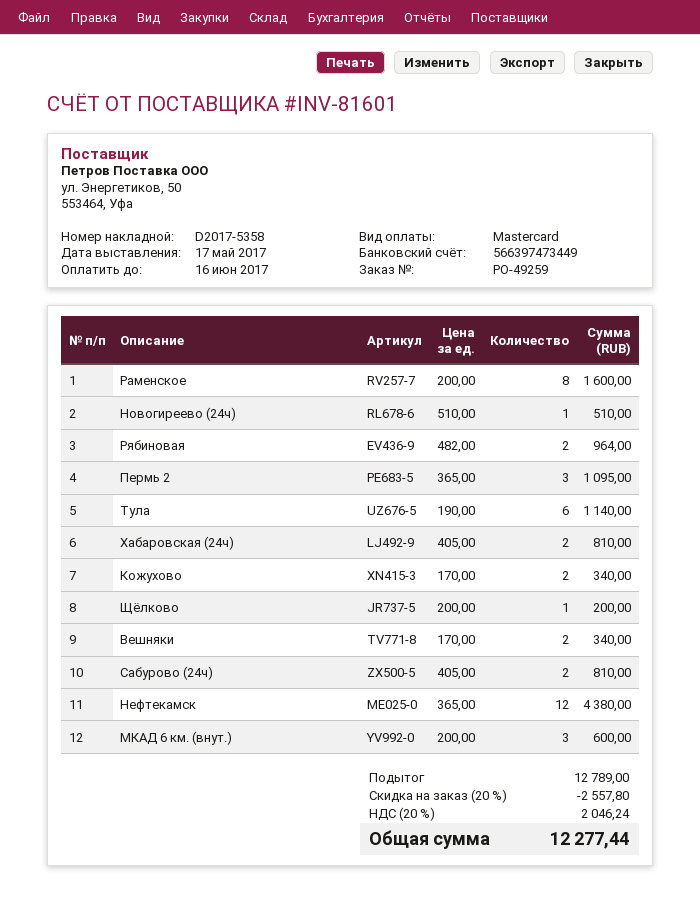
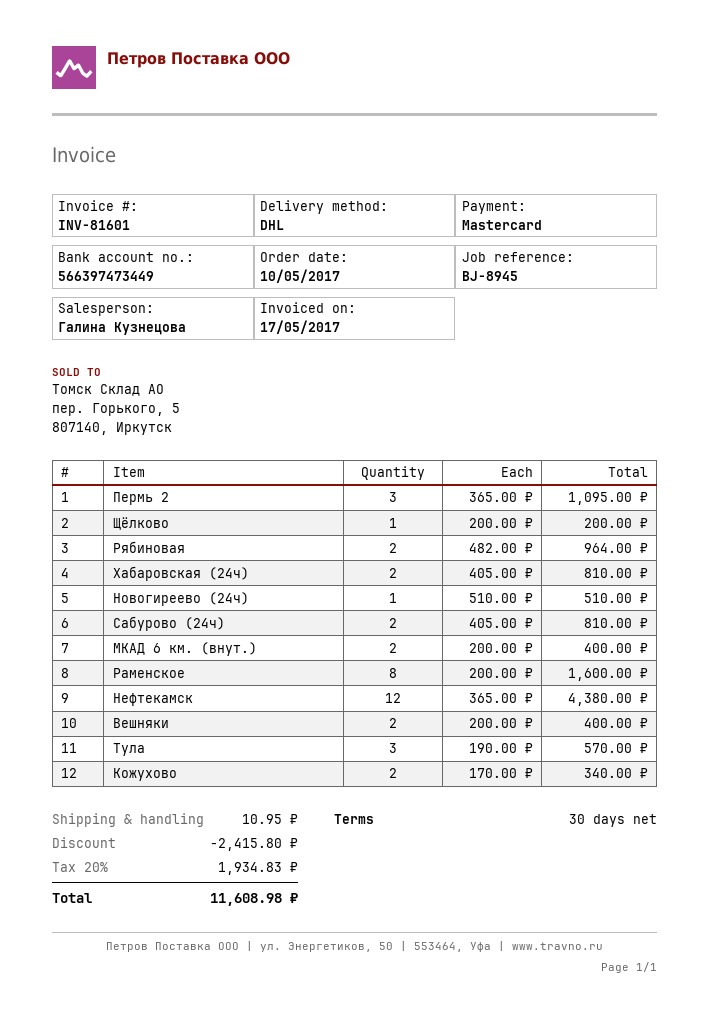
Тула: 6 x 190.00 = 1140.00 -> 3 x 190.00 = 570.00
Вешняки: 2 x 170.00 = 340.00 -> 2 x 200.00 = 400.00
МКАД 6 км. (внут.): 3 x 200.00 = 600.00 -> 2 x 200.00 = 400.00
discount: 2557.80 -> 2415.80
shipping: none -> 10.95
tax: 20% = 2046.24 -> 20% = 1934.83
total: 12277.44 -> 11608.98

